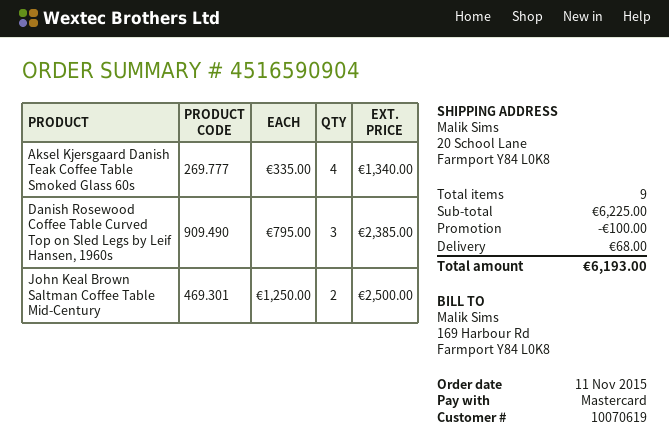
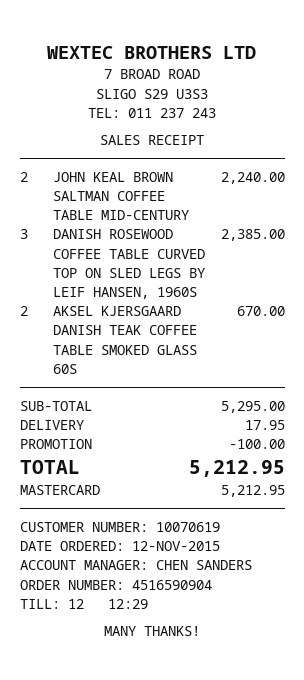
order date: 2015-11-11 -> 2015-11-12
Aksel Kjersgaard Danish Teak Coffee Table Smoked Glass 60s: 4 for 1340.00 -> 2 for 670.00
John Keal Brown Saltman Coffee Table Mid-Century: 2 for 2500.00 -> 2 for 2240.00
subtotal: 6225.00 -> 5295.00
shipping: 68.00 -> 17.95
total: 6193.00 -> 5212.95

